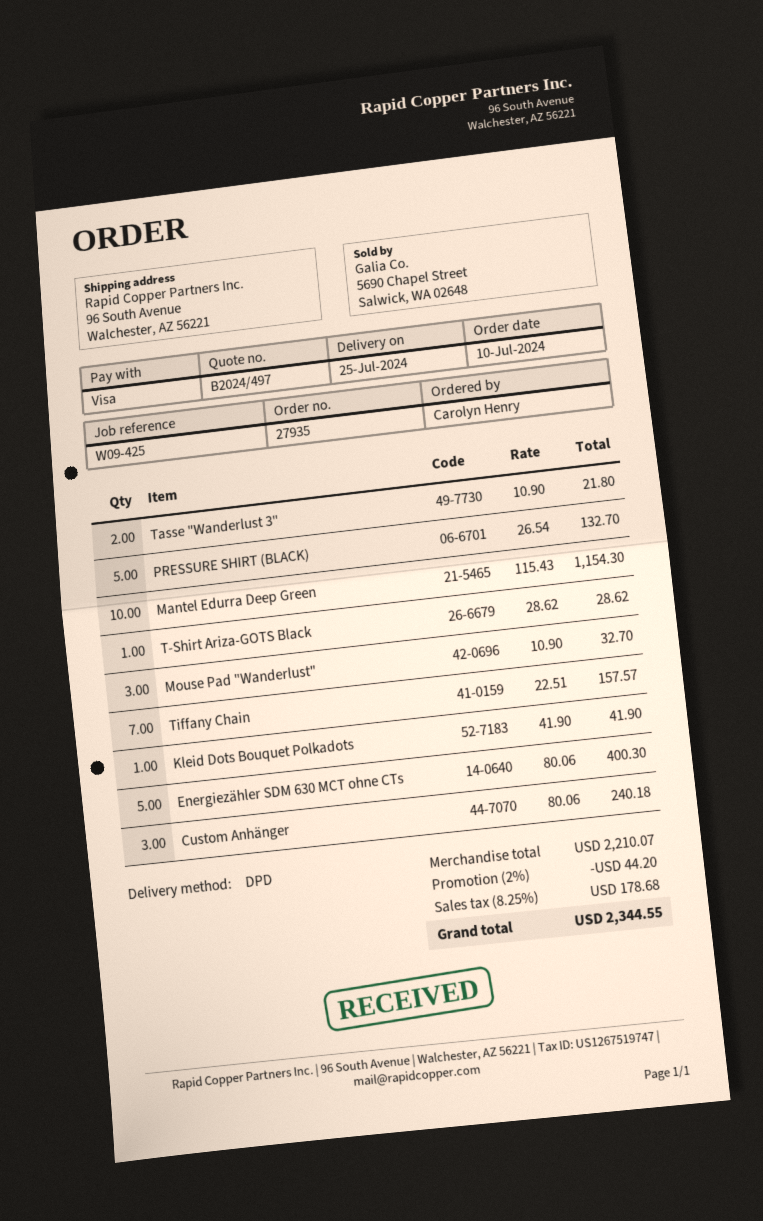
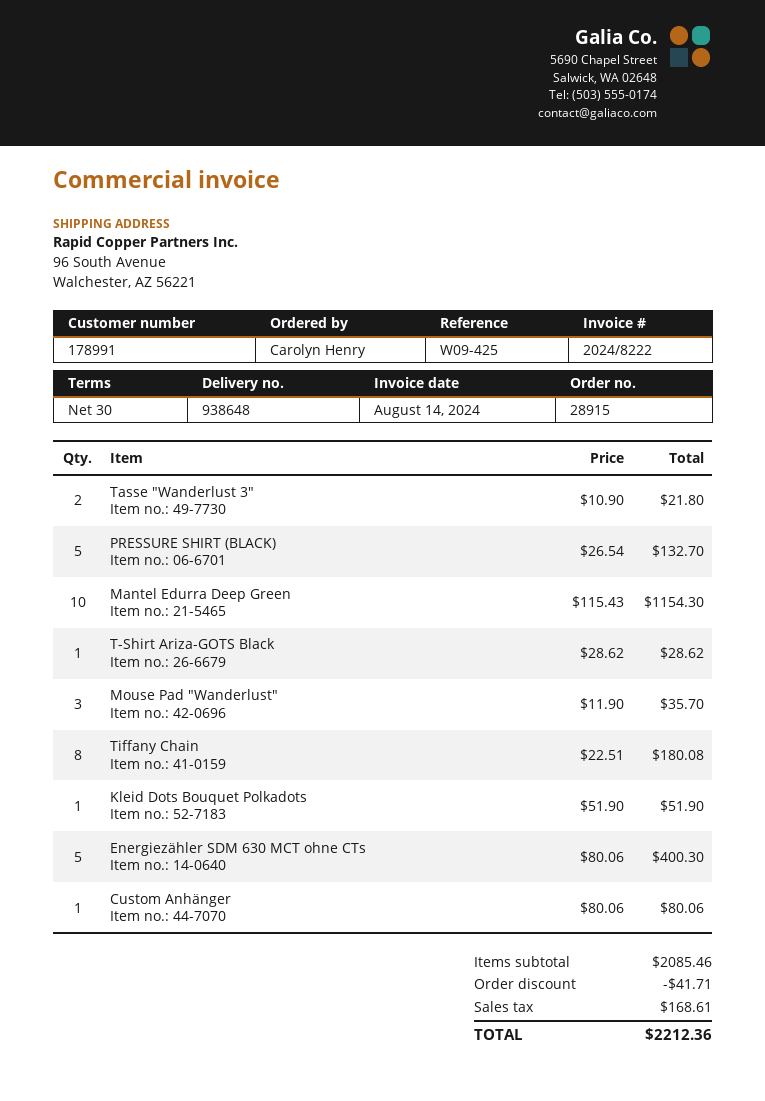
order number: 27935 -> 28915
Mouse Pad "Wanderlust": 3 x 10.90 = 32.70 -> 3 x 11.90 = 35.70
Tiffany Chain: 7 x 22.51 = 157.57 -> 8 x 22.51 = 180.08
Kleid Dots Bouquet Polkadots: 1 x 41.90 = 41.90 -> 1 x 51.90 = 51.90
Custom Anhänger: 3 x 80.06 = 240.18 -> 1 x 80.06 = 80.06
subtotal: 2210.07 -> 2085.46
discount: 44.20 -> 41.71
tax: 178.68 -> 168.61
total: 2344.55 -> 2212.36

